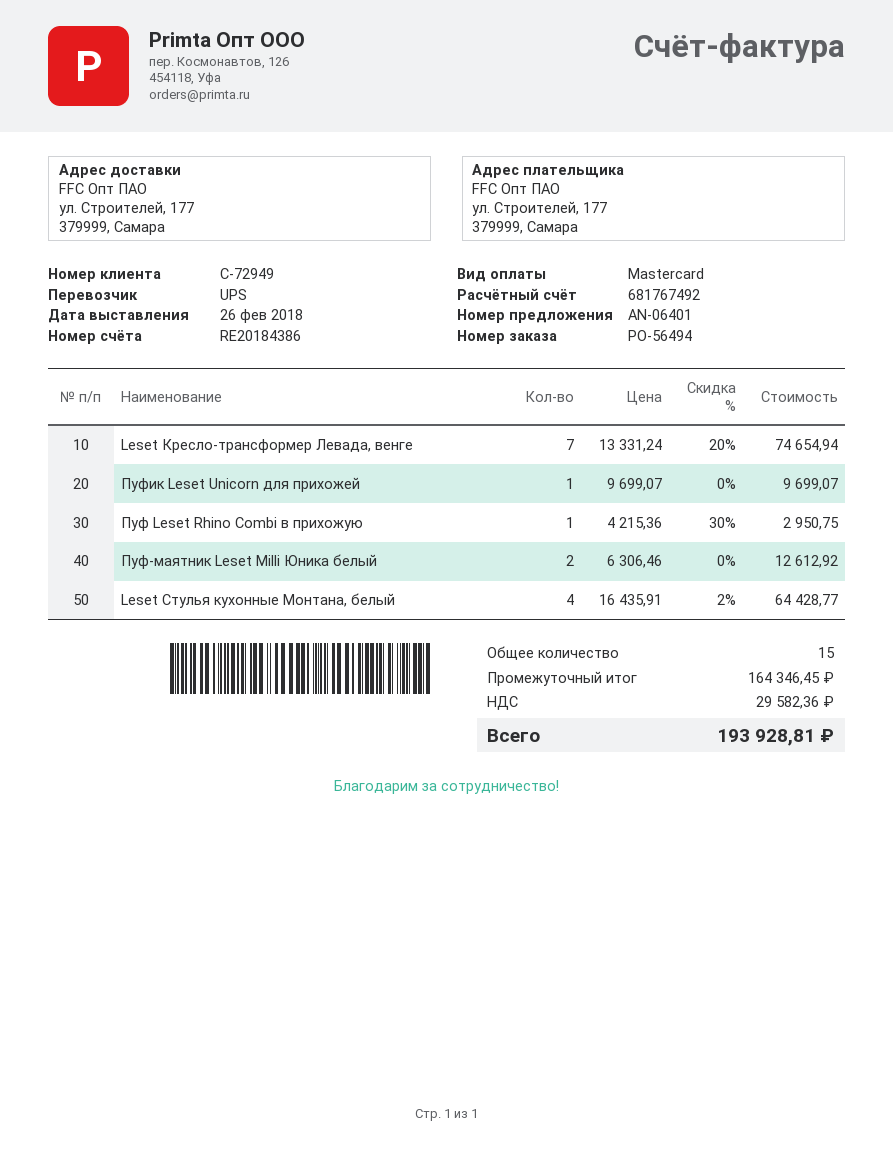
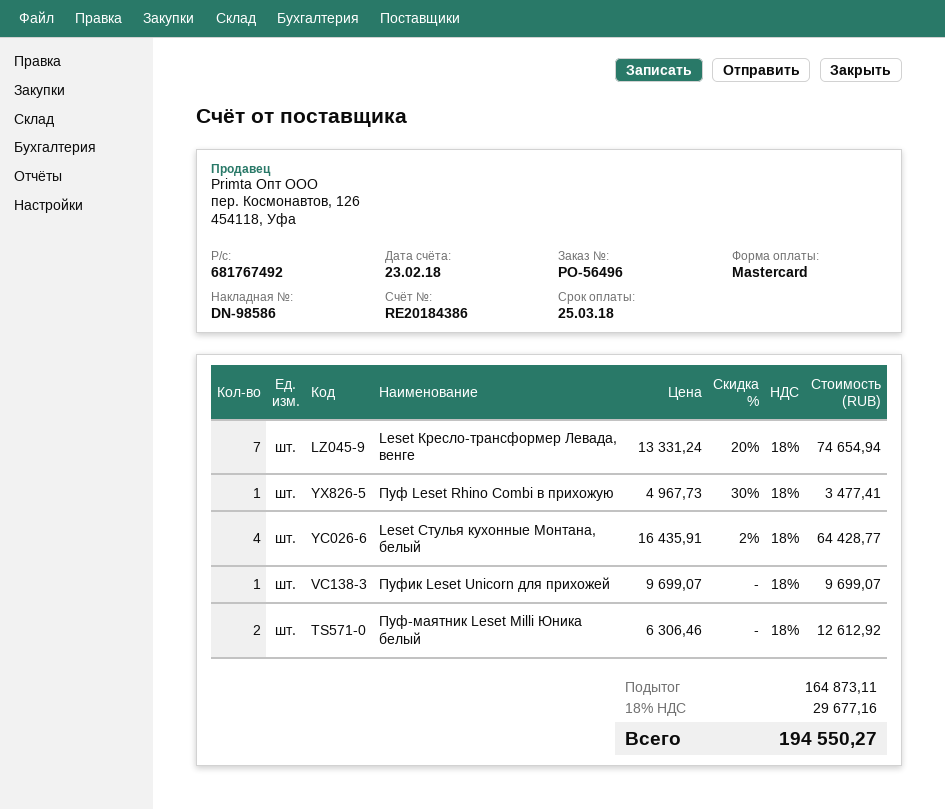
order number: PO-56494 -> PO-56496
invoice date: 2018-02-26 -> 2018-02-23
Пуф Leset Rhino Combi в прихожую: 1 x 4215.36 - 30% = 2950.75 -> 1 x 4967.73 - 30% = 3477.41
subtotal: 164346.45 -> 164873.11
tax: 29582.36 -> 29677.16
total: 193928.81 -> 194550.27

